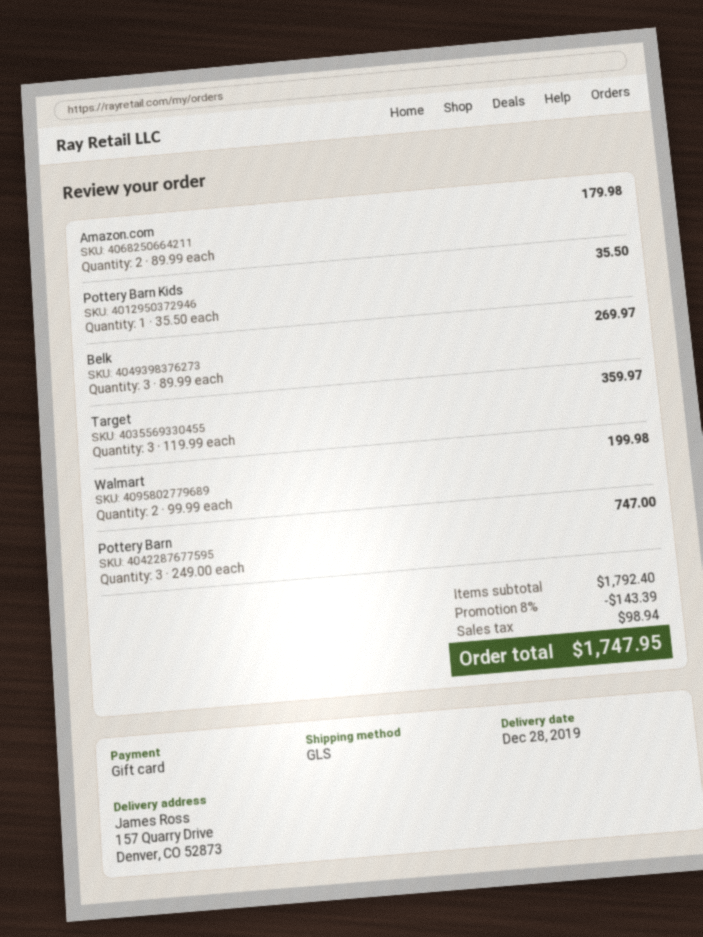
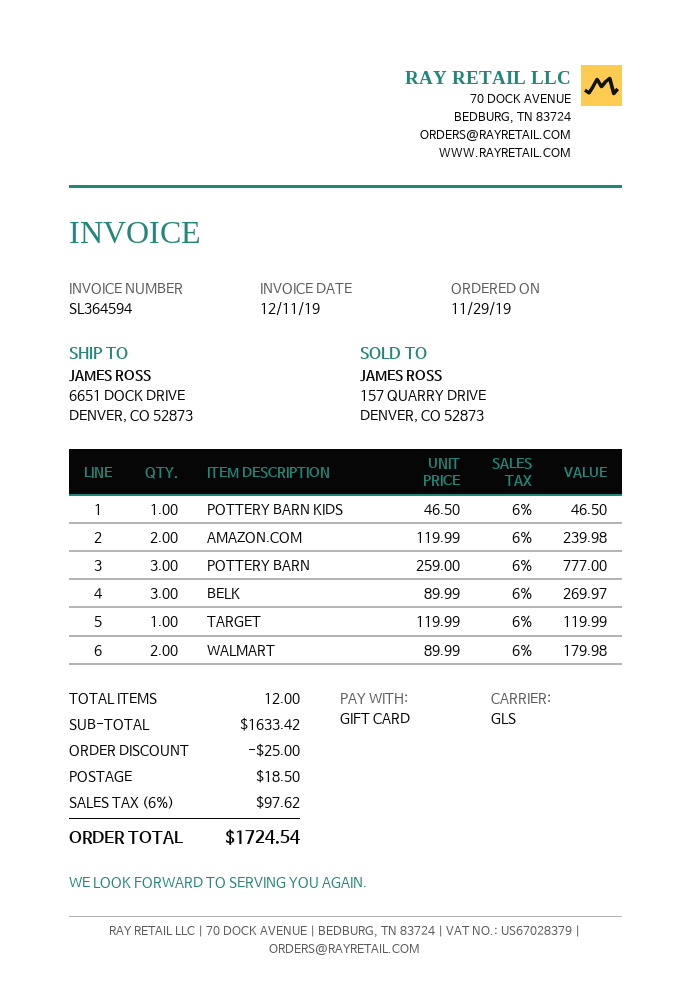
ship to: 157 Quarry Drive, Denver, CO 52873 -> 6651 DOCK DRIVE, DENVER, CO 52873
Amazon.com: 2 x 89.99 = 179.98 -> 2 x 119.99 = 239.98
Pottery Barn Kids: 1 x 35.50 = 35.50 -> 1 x 46.50 = 46.50
Target: 3 x 119.99 = 359.97 -> 1 x 119.99 = 119.99
Walmart: 2 x 99.99 = 199.98 -> 2 x 89.99 = 179.98
Pottery Barn: 3 x 249.00 = 747.00 -> 3 x 259.00 = 777.00
subtotal: 1792.40 -> 1633.42
discount: 143.39 -> 25.00
shipping: none -> 18.50
tax: 98.94 -> 97.62
total: 1747.95 -> 1724.54

